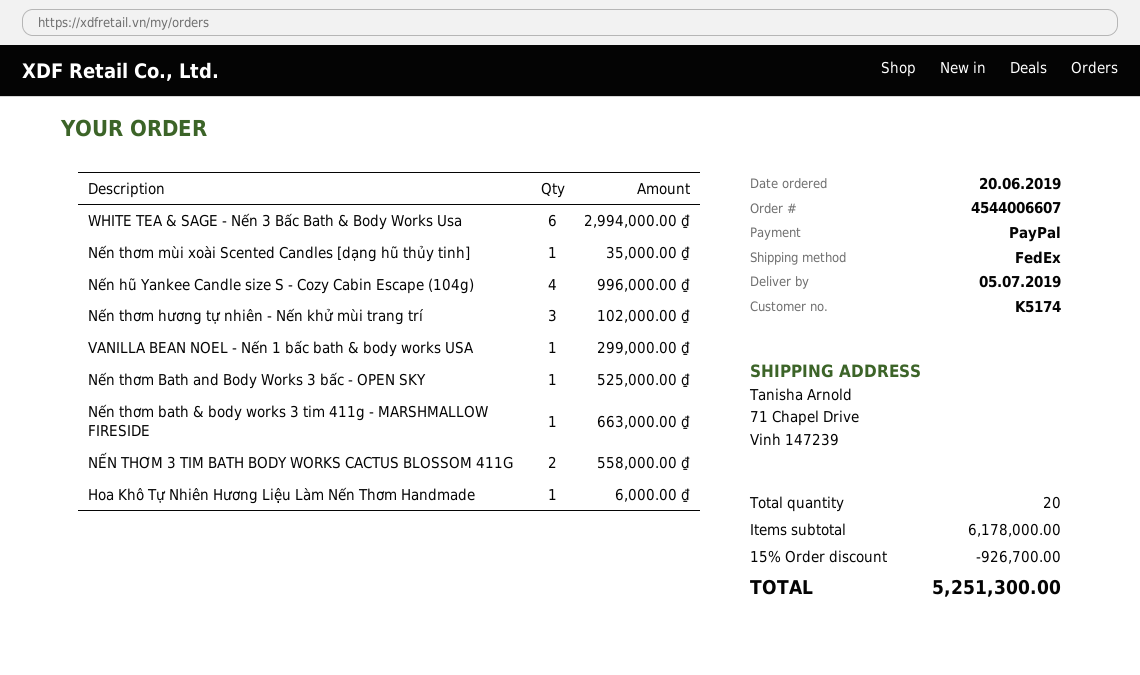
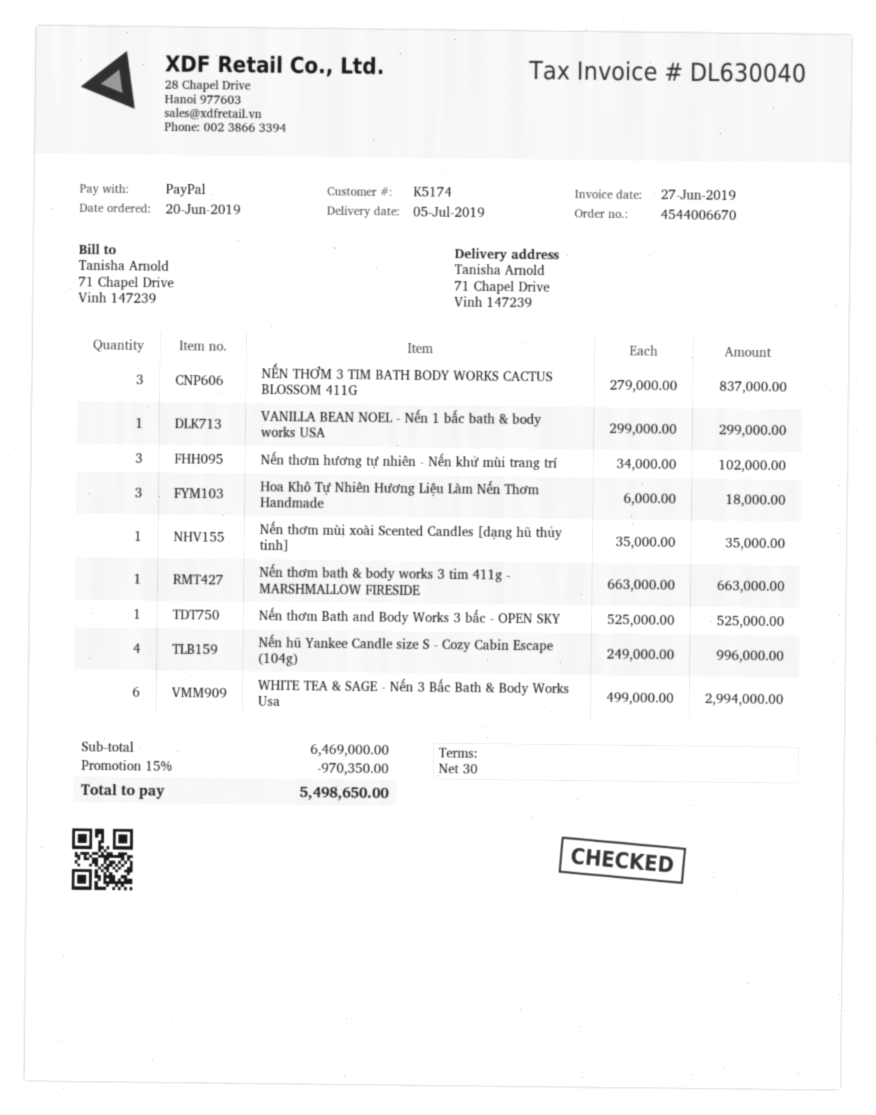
order number: 4544006607 -> 4544006670
NẾN THƠM 3 TIM BATH BODY WORKS CACTUS BLOSSOM 411G: 2 for 558000.00 -> 3 for 837000.00
Hoa Khô Tự Nhiên Hương Liệu Làm Nến Thơm Handmade: 1 for 6000.00 -> 3 for 18000.00
subtotal: 6178000.00 -> 6469000.00
discount: 15% = 926700.00 -> 15% = 970350.00
total: 5251300.00 -> 5498650.00

